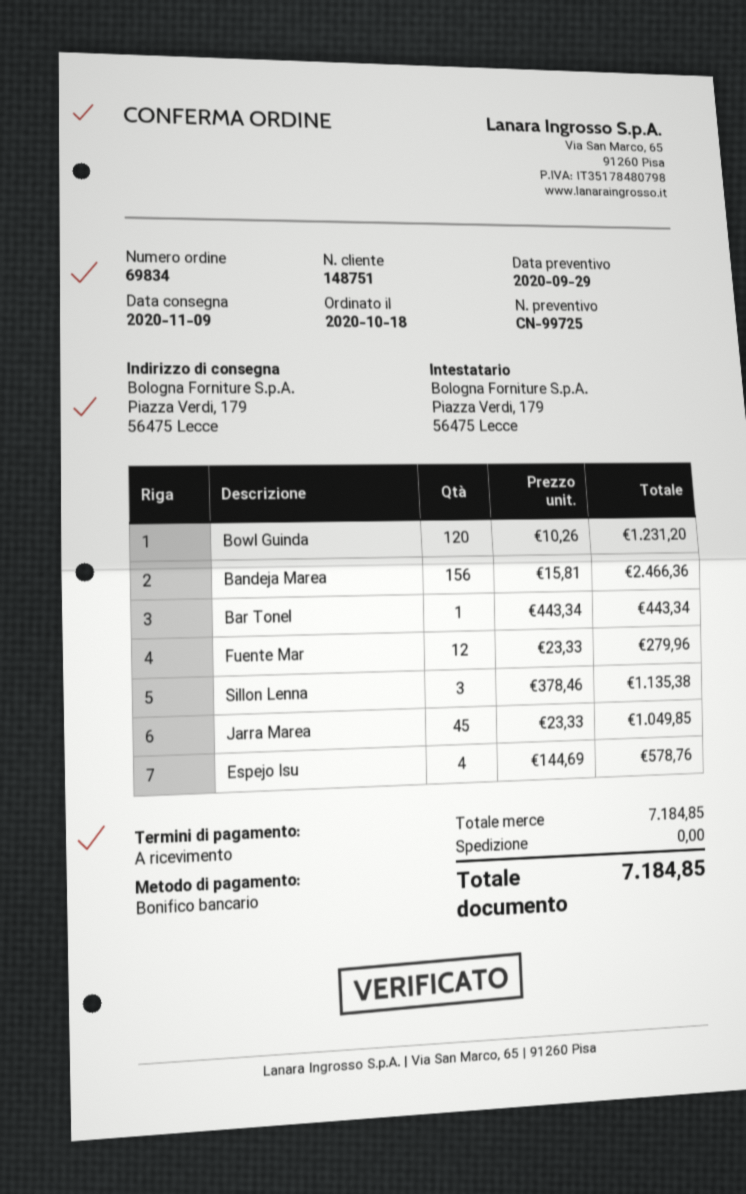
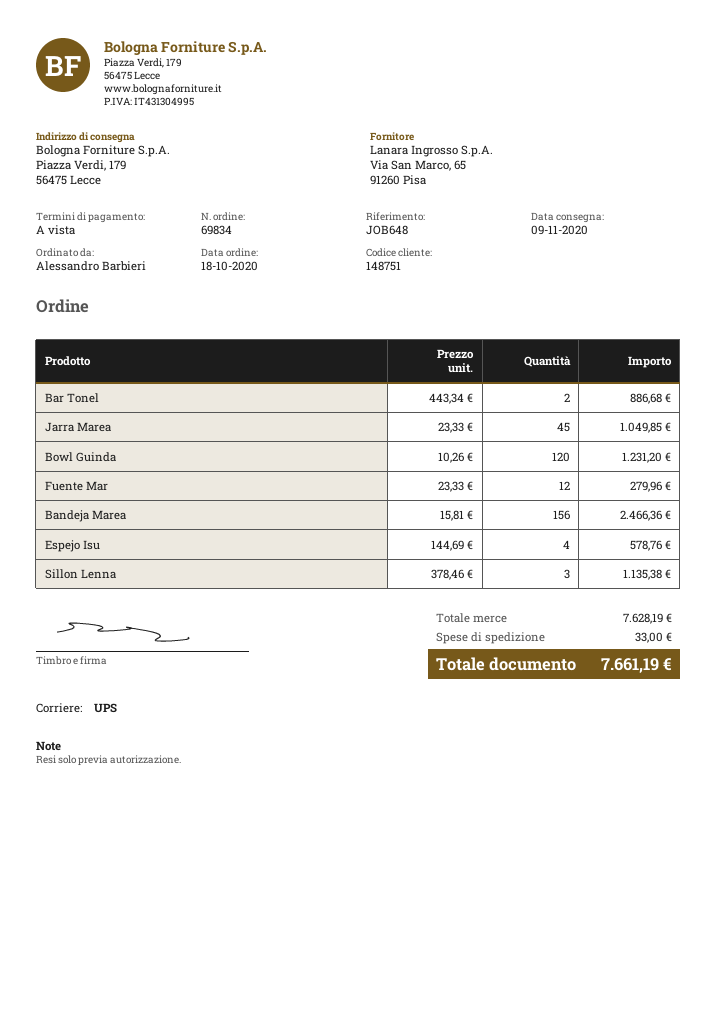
Bar Tonel: 1 x 443.34 = 443.34 -> 2 x 443.34 = 886.68
subtotal: 7184.85 -> 7628.19
shipping: 0.00 -> 33.00
total: 7184.85 -> 7661.19

